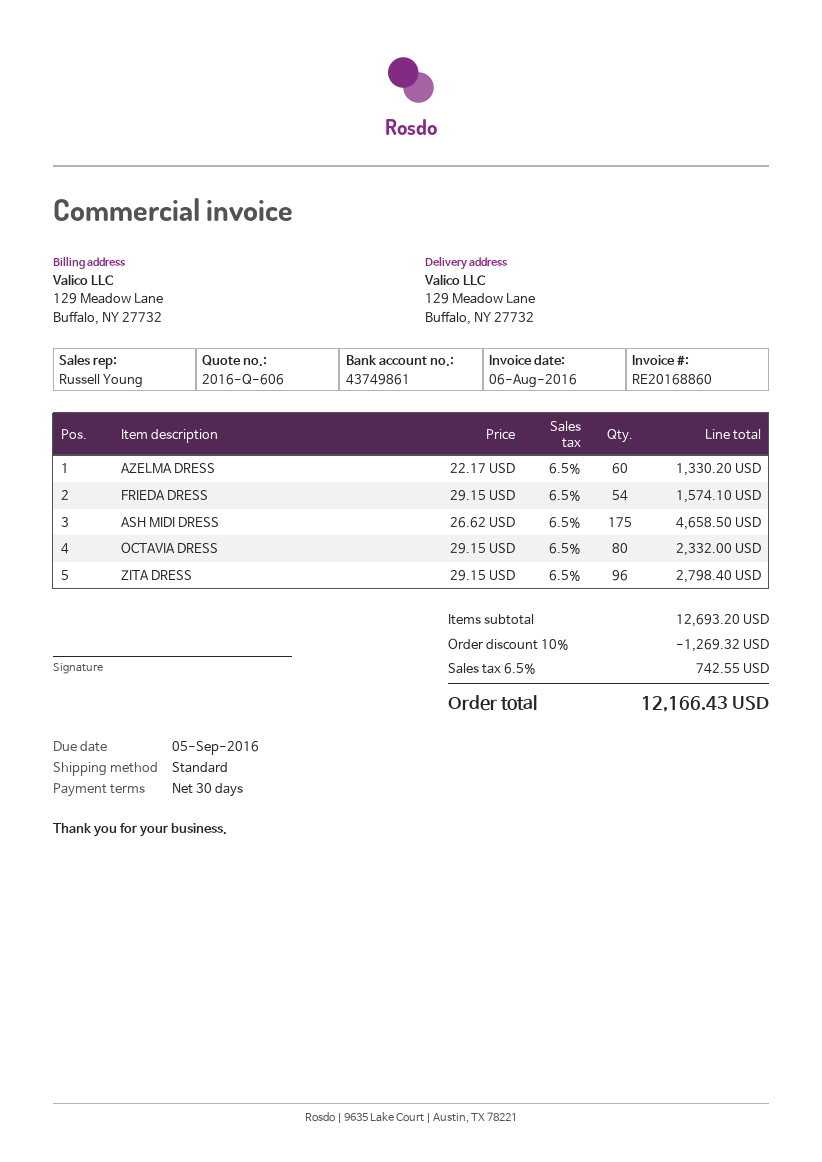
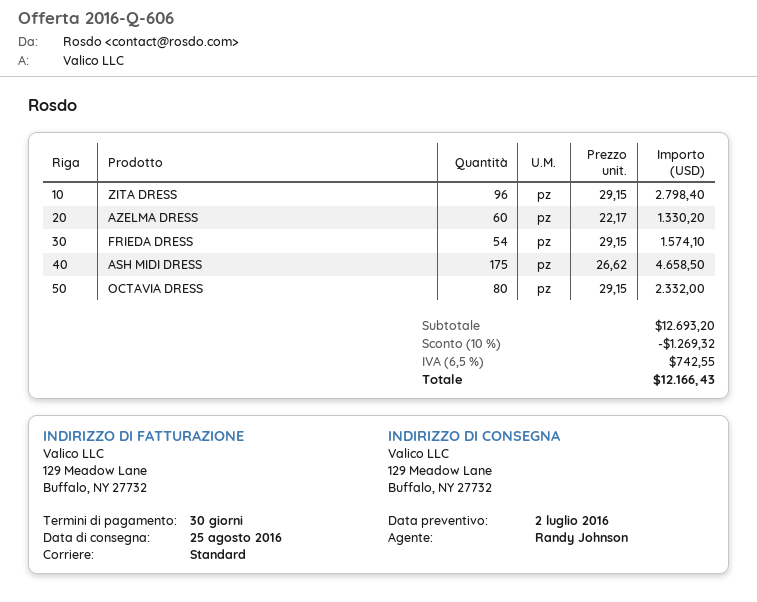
sales rep: Russell Young -> Randy Johnson

